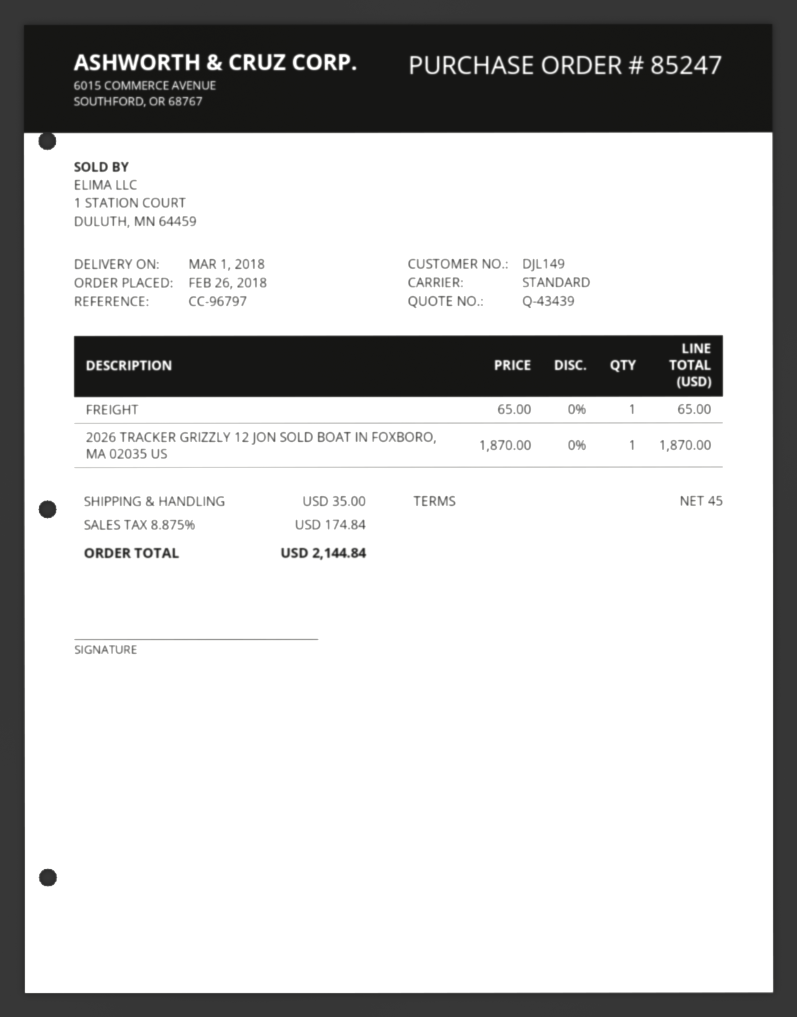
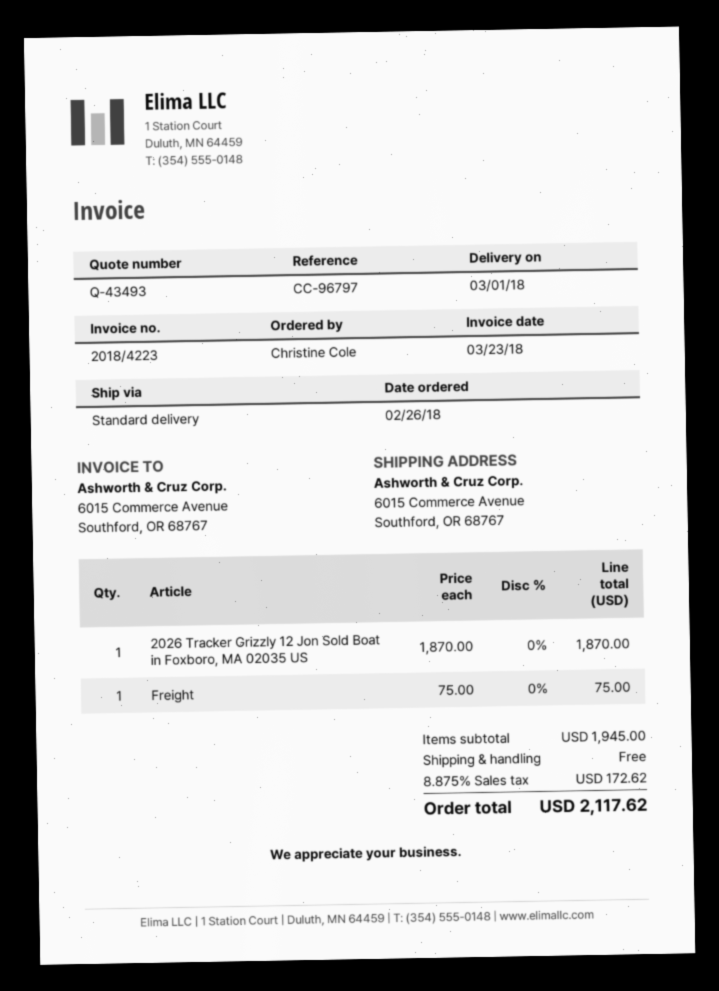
quote number: Q-43439 -> Q-43493
FREIGHT: 1 x 65.00 = 65.00 -> 1 x 75.00 = 75.00
shipping: 35.00 -> 0.00
tax: 8.875% = 174.84 -> 8.875% = 172.62
total: 2144.84 -> 2117.62

